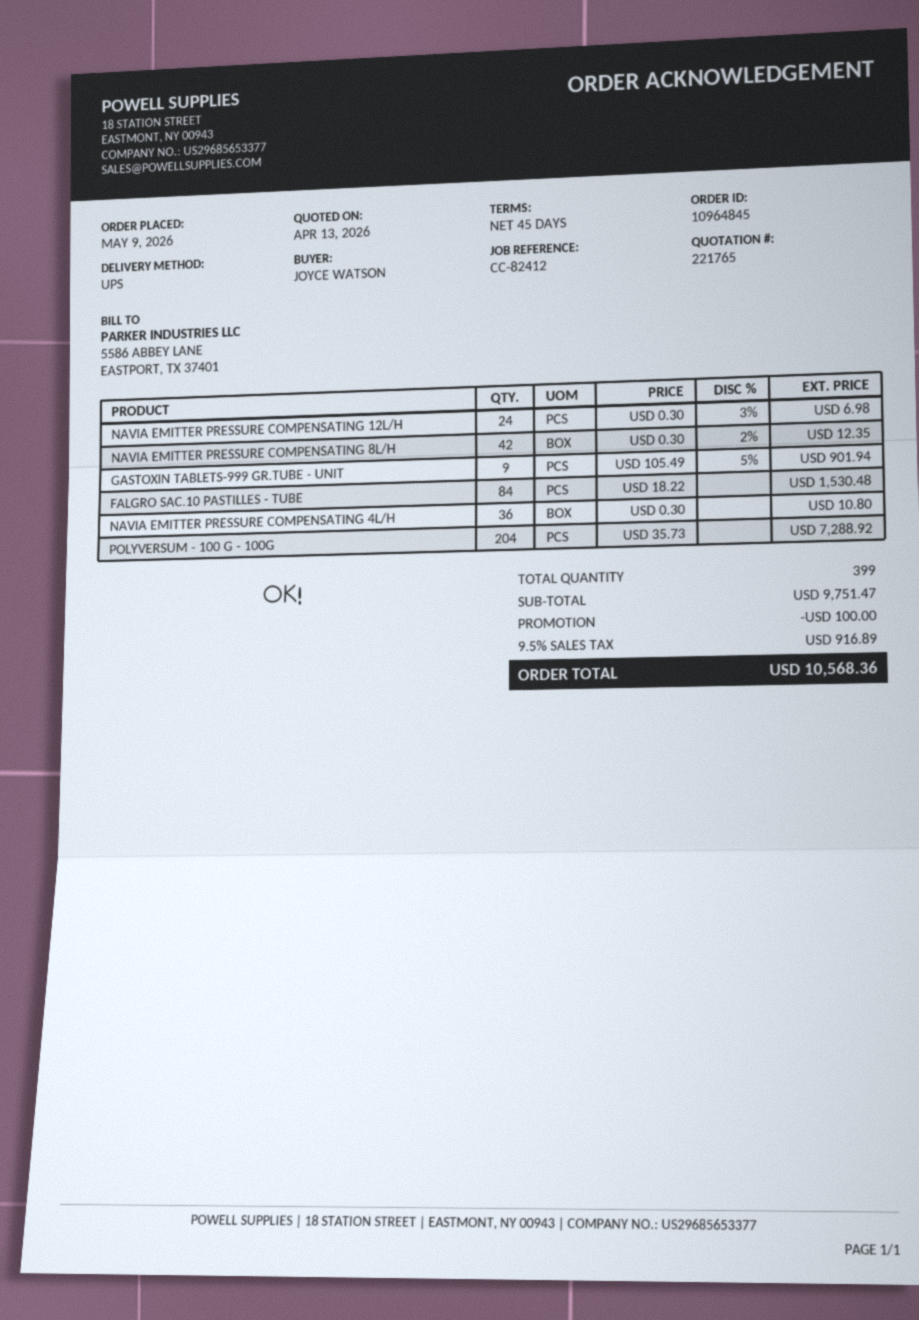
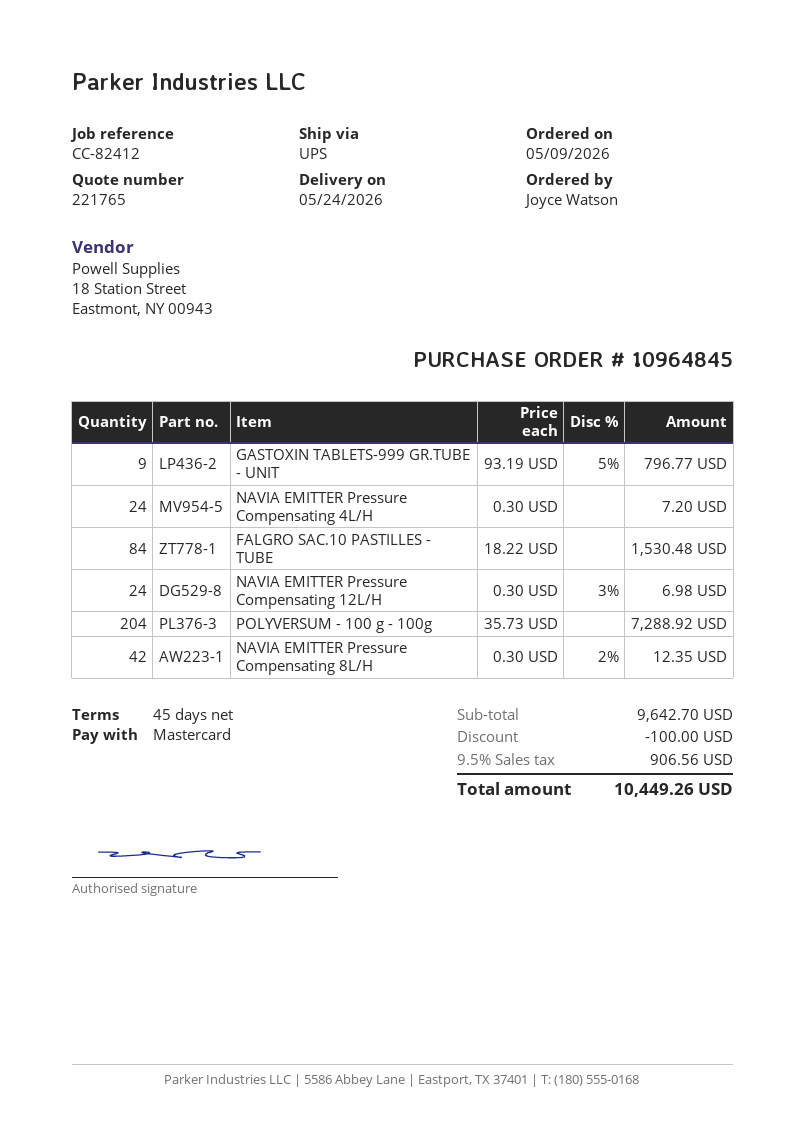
GASTOXIN TABLETS-999 GR.TUBE - UNIT: 9 x 105.49 - 5% = 901.94 -> 9 x 93.19 - 5% = 796.77
NAVIA EMITTER PRESSURE COMPENSATING 4L/H: 36 x 0.30 = 10.80 -> 24 x 0.30 = 7.20
subtotal: 9751.47 -> 9642.70
tax: 9.5% = 916.89 -> 9.5% = 906.56
total: 10568.36 -> 10449.26

